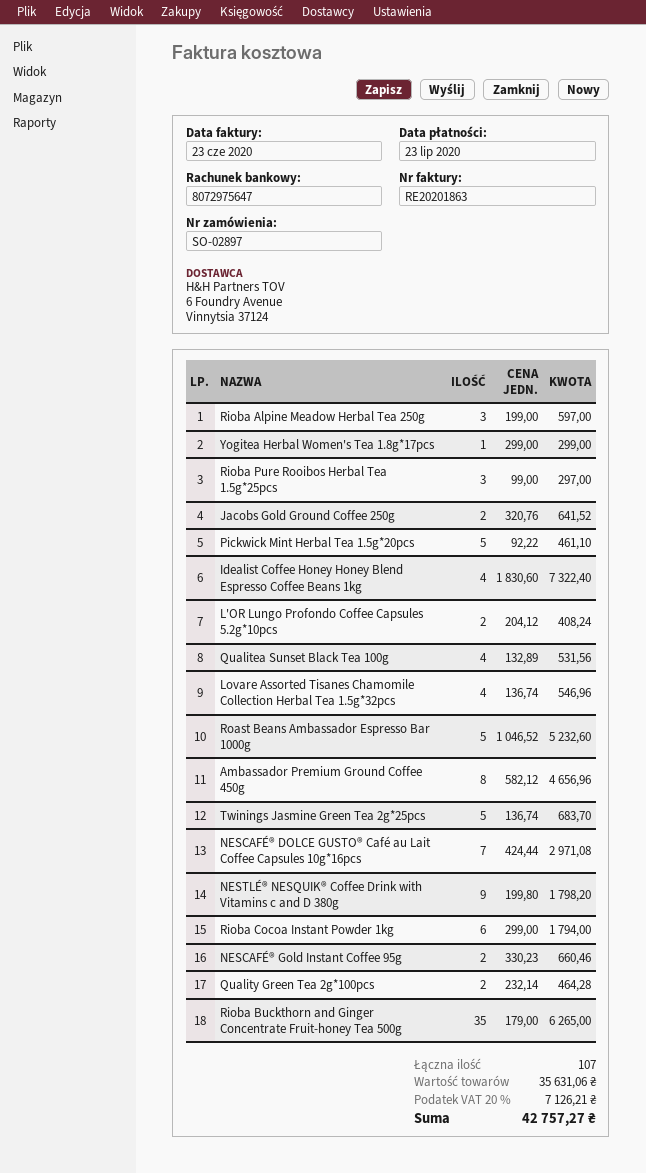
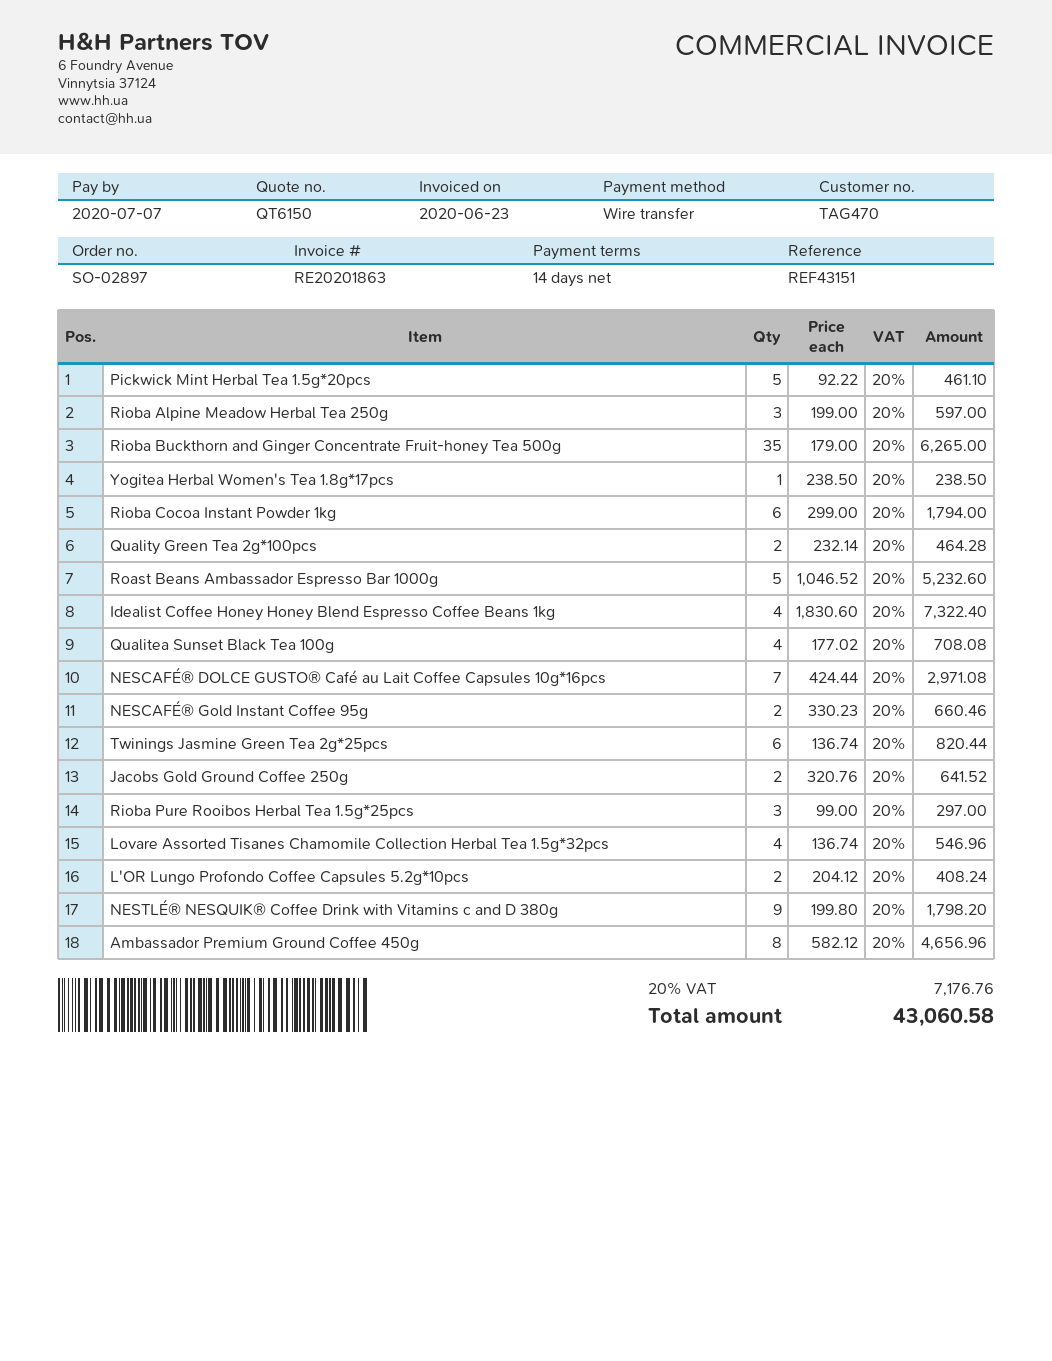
due date: 2020-07-23 -> 2020-07-07
Yogitea Herbal Women's Tea 1.8g*17pcs: 1 x 299.00 = 299.00 -> 1 x 238.50 = 238.50
Qualitea Sunset Black Tea 100g: 4 x 132.89 = 531.56 -> 4 x 177.02 = 708.08
Twinings Jasmine Green Tea 2g*25pcs: 5 x 136.74 = 683.70 -> 6 x 136.74 = 820.44
tax: 20% = 7126.21 -> 20% = 7176.76
total: 42757.27 -> 43060.58

